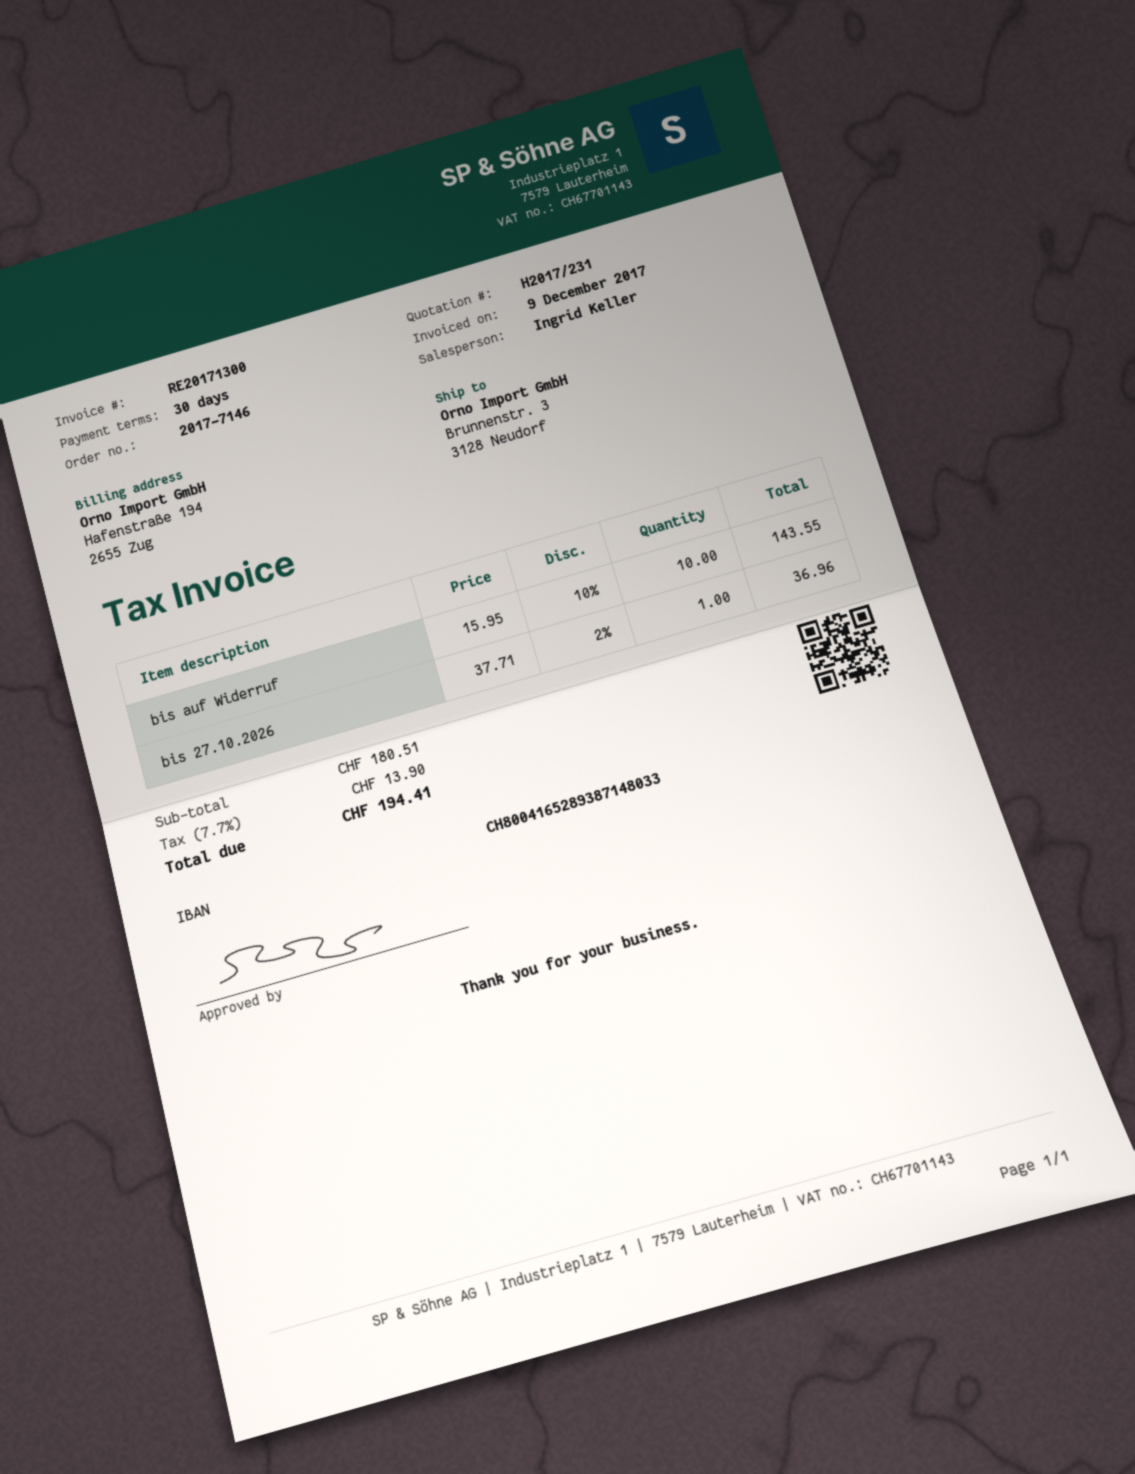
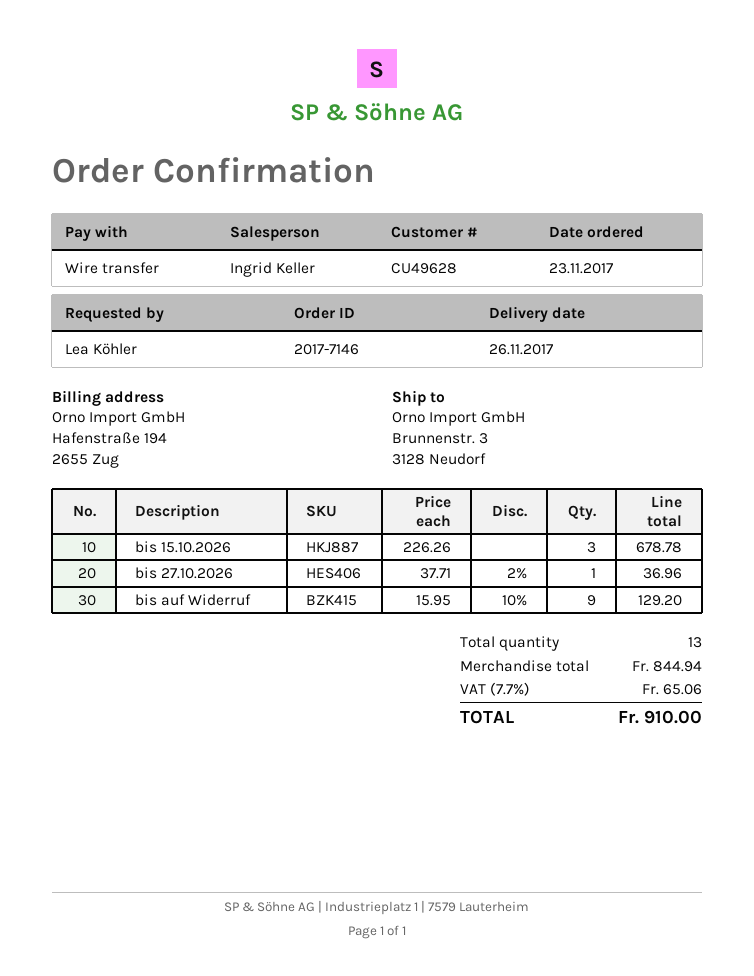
bis auf Widerruf: 10 x 15.95 - 10% = 143.55 -> 9 x 15.95 - 10% = 129.20
bis 15.10.2026: none -> 3 x 226.26 = 678.78
subtotal: 180.51 -> 844.94
tax: 7.7% = 13.90 -> 7.7% = 65.06
total: 194.41 -> 910.00

